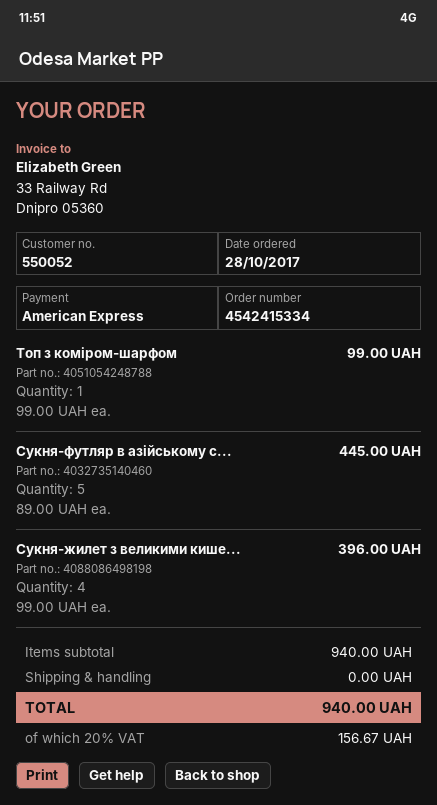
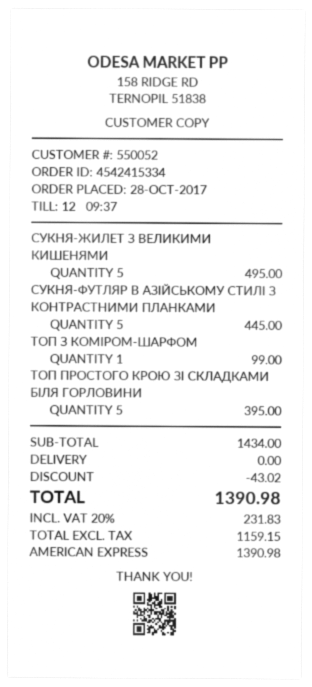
Сукня-жилет з великими кише...: 4 for 396.00 -> 5 for 495.00
ТОП ПРОСТОГО КРОЮ ЗІ СКЛАДКАМИ БІЛЯ ГОРЛОВИНИ: none -> 5 for 395.00
subtotal: 940.00 -> 1434.00
discount: none -> 43.02
tax: 20% = 156.67 -> 20% = 231.83
total: 940.00 -> 1390.98

